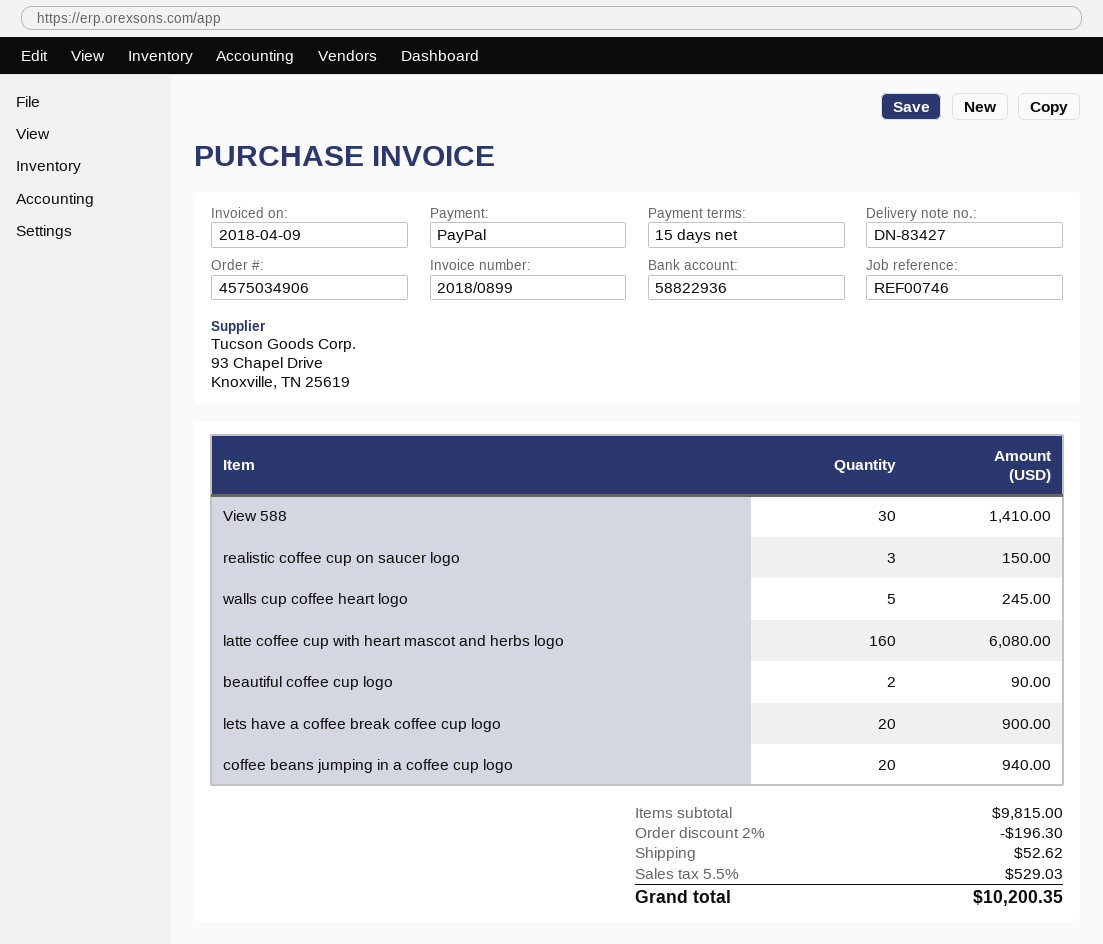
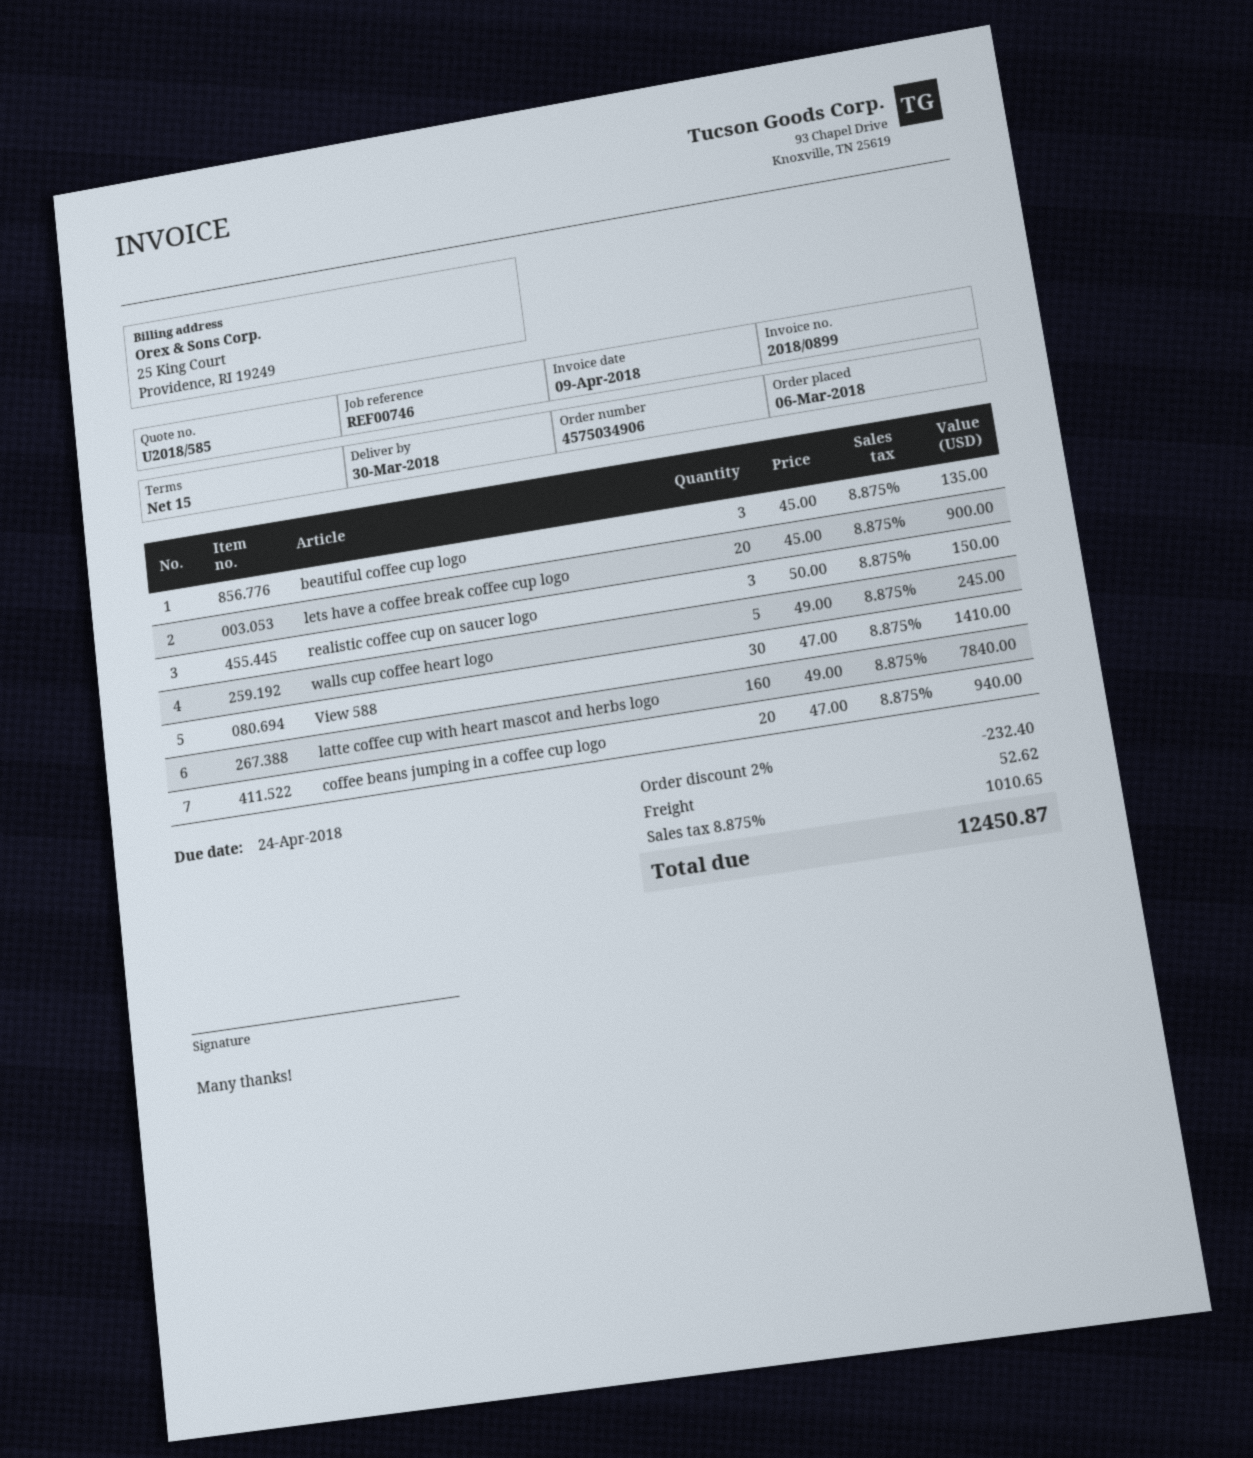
latte coffee cup with heart mascot and herbs logo: 160 for 6080.00 -> 160 for 7840.00
beautiful coffee cup logo: 2 for 90.00 -> 3 for 135.00
discount: 2% = 196.30 -> 2% = 232.40
tax: 5.5% = 529.03 -> 8.875% = 1010.65
total: 10200.35 -> 12450.87

